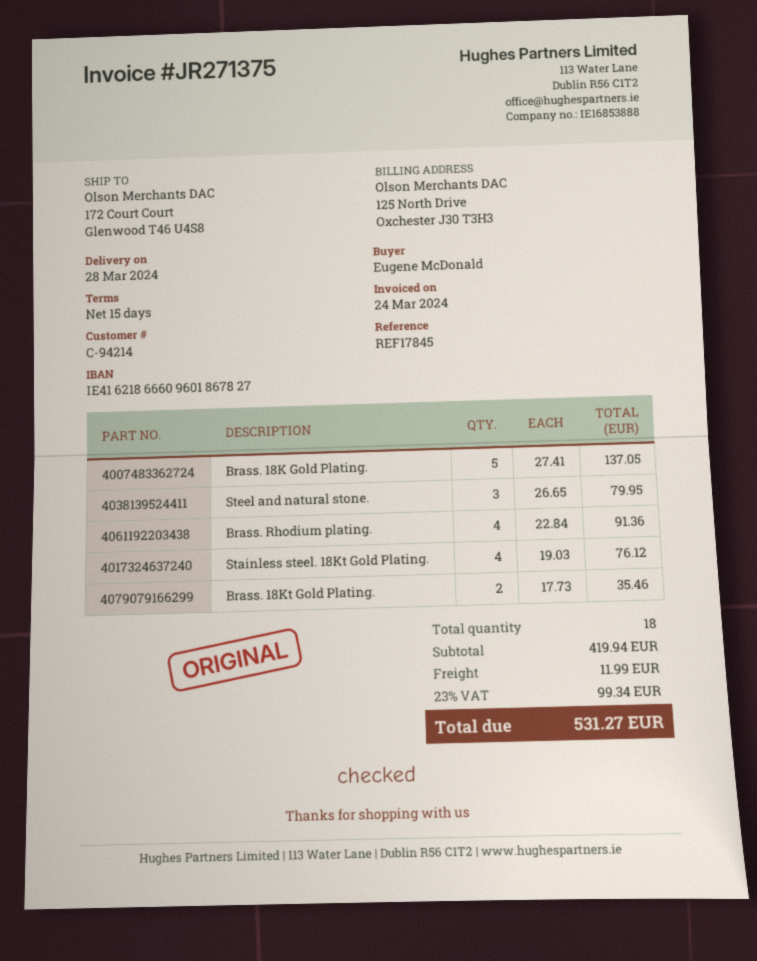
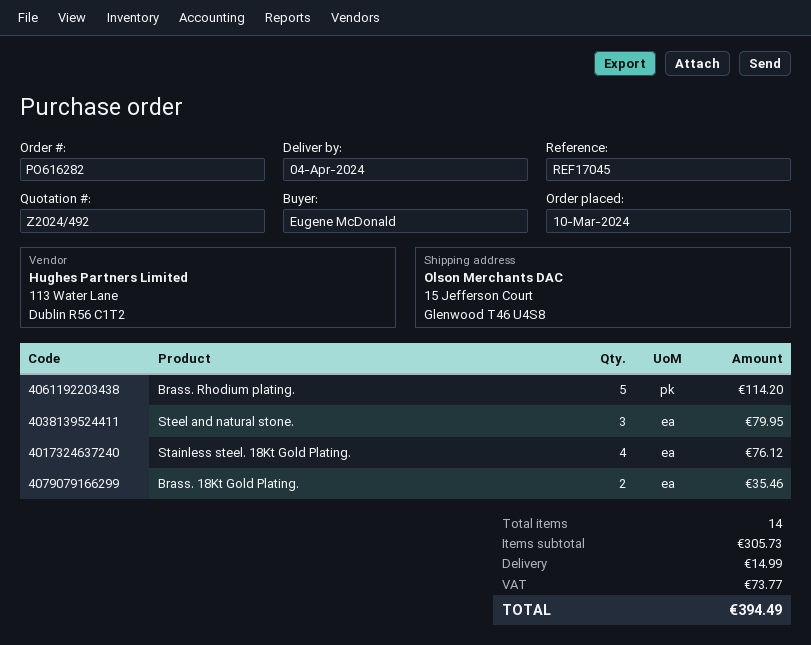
delivery date: 2024-03-28 -> 2024-04-04
reference: REF17845 -> REF17045
ship to: 172 Court Court, Glenwood T46 U4S8 -> 15 Jefferson Court, Glenwood T46 U4S8
Brass. 18K Gold Plating.: 5 for 137.05 -> none
Brass. Rhodium plating.: 4 for 91.36 -> 5 for 114.20
total quantity: 18 -> 14
subtotal: 419.94 -> 305.73
shipping: 11.99 -> 14.99
tax: 99.34 -> 73.77
total: 531.27 -> 394.49

